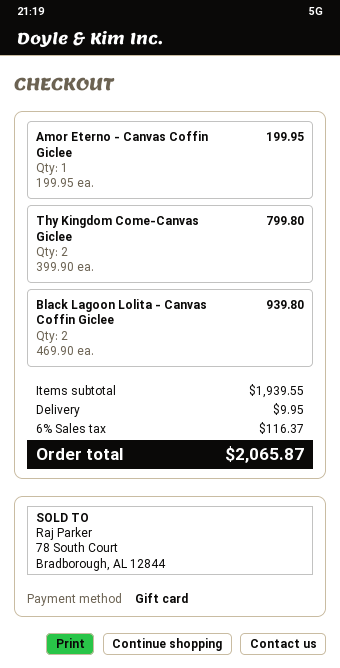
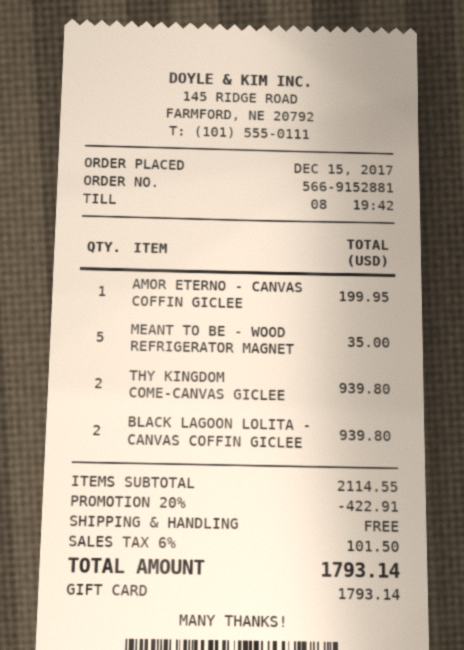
Thy Kingdom Come-Canvas Giclee: 2 for 799.80 -> 2 for 939.80
MEANT TO BE - WOOD REFRIGERATOR MAGNET: none -> 5 for 35.00
subtotal: 1939.55 -> 2114.55
discount: none -> 20% = 422.91
shipping: 9.95 -> 0.00
tax: 6% = 116.37 -> 6% = 101.50
total: 2065.87 -> 1793.14

